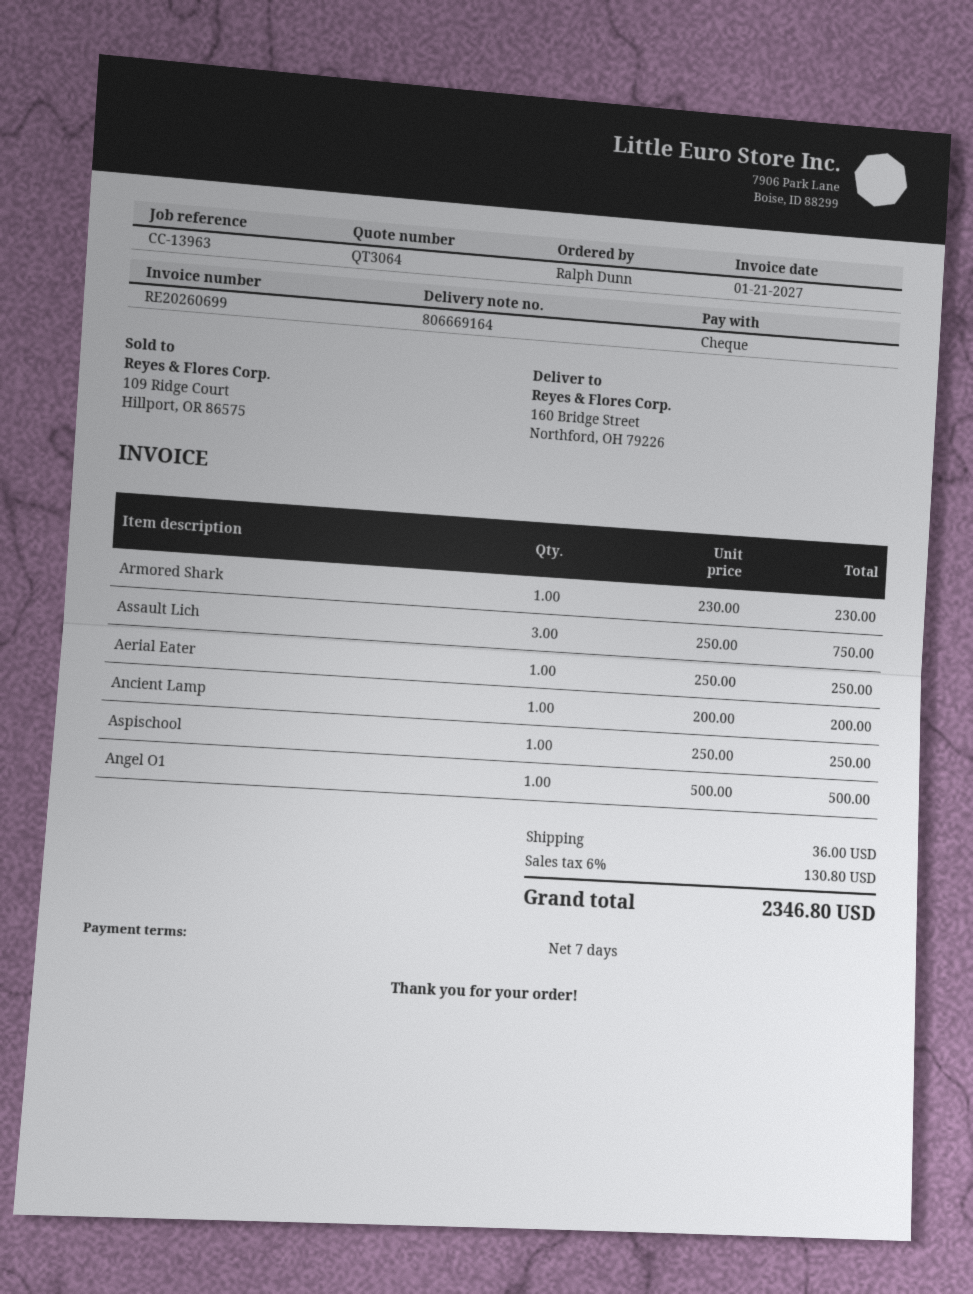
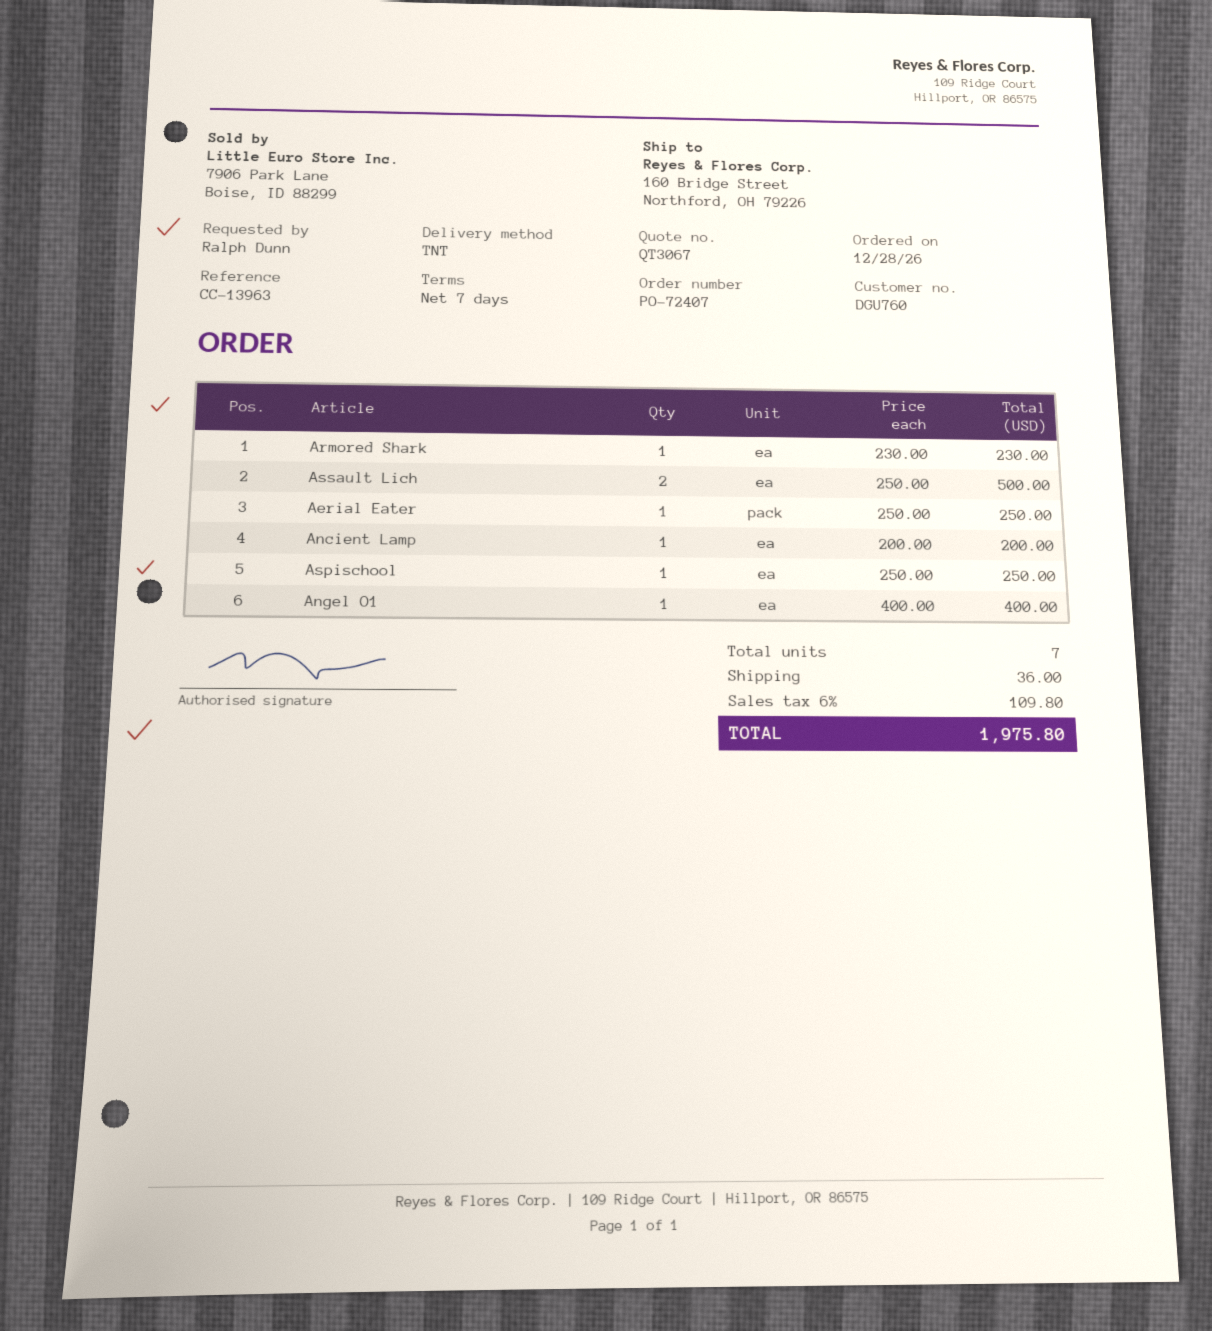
quote number: QT3064 -> QT3067
Assault Lich: 3 x 250.00 = 750.00 -> 2 x 250.00 = 500.00
Angel O1: 1 x 500.00 = 500.00 -> 1 x 400.00 = 400.00
tax: 6% = 130.80 -> 6% = 109.80
total: 2346.80 -> 1975.80

